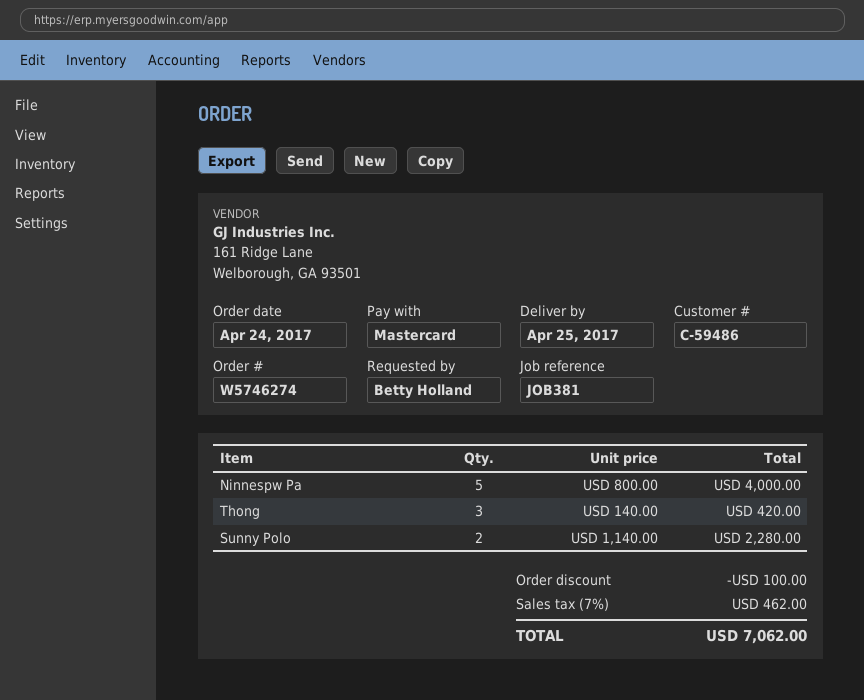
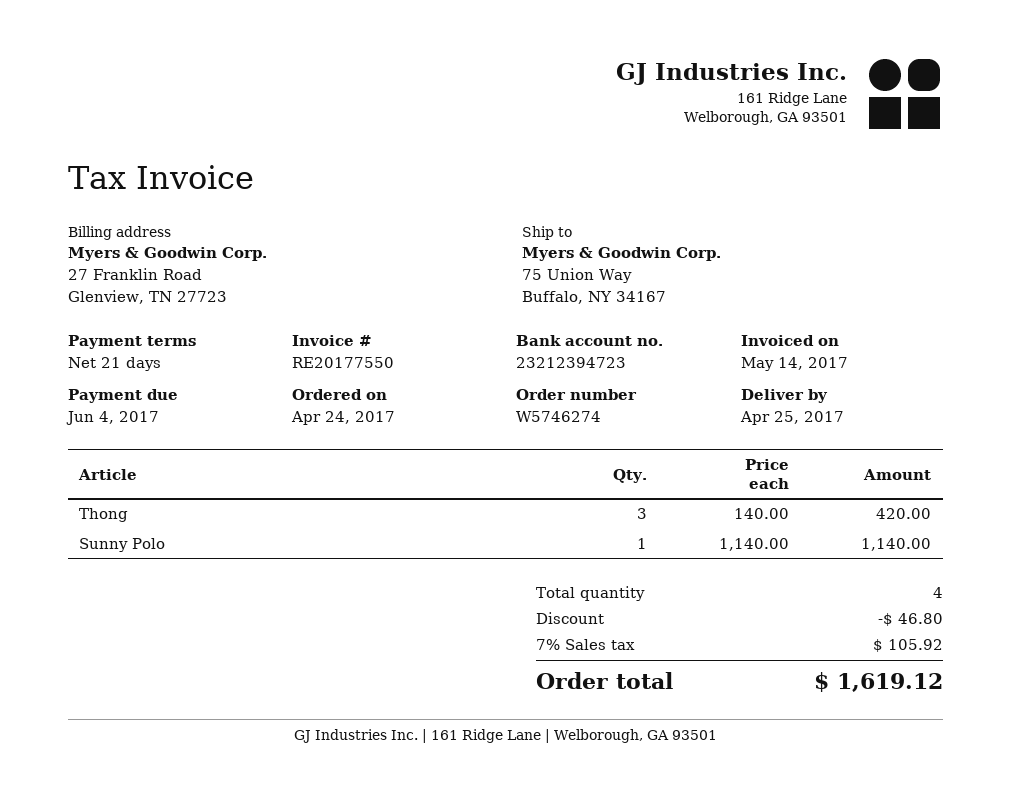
Ninnespw Pa: 5 x 800.00 = 4000.00 -> none
Sunny Polo: 2 x 1140.00 = 2280.00 -> 1 x 1140.00 = 1140.00
discount: 100.00 -> 46.80
tax: 7% = 462.00 -> 7% = 105.92
total: 7062.00 -> 1619.12

